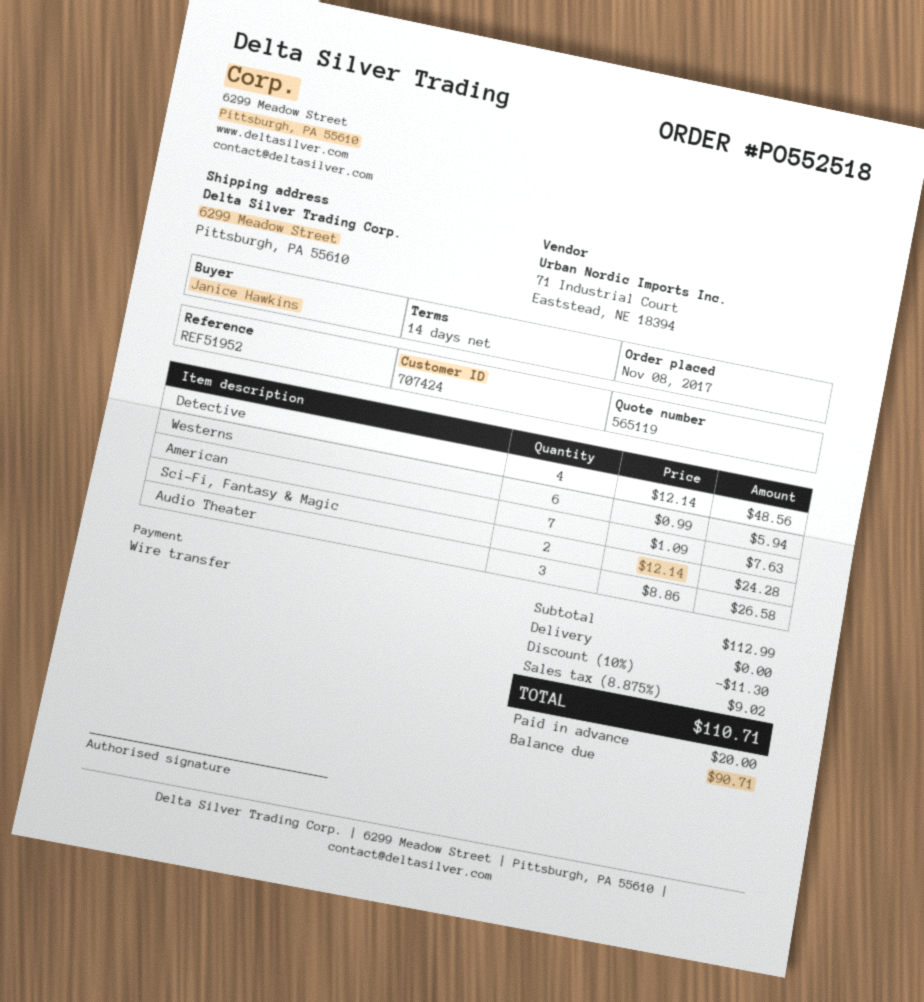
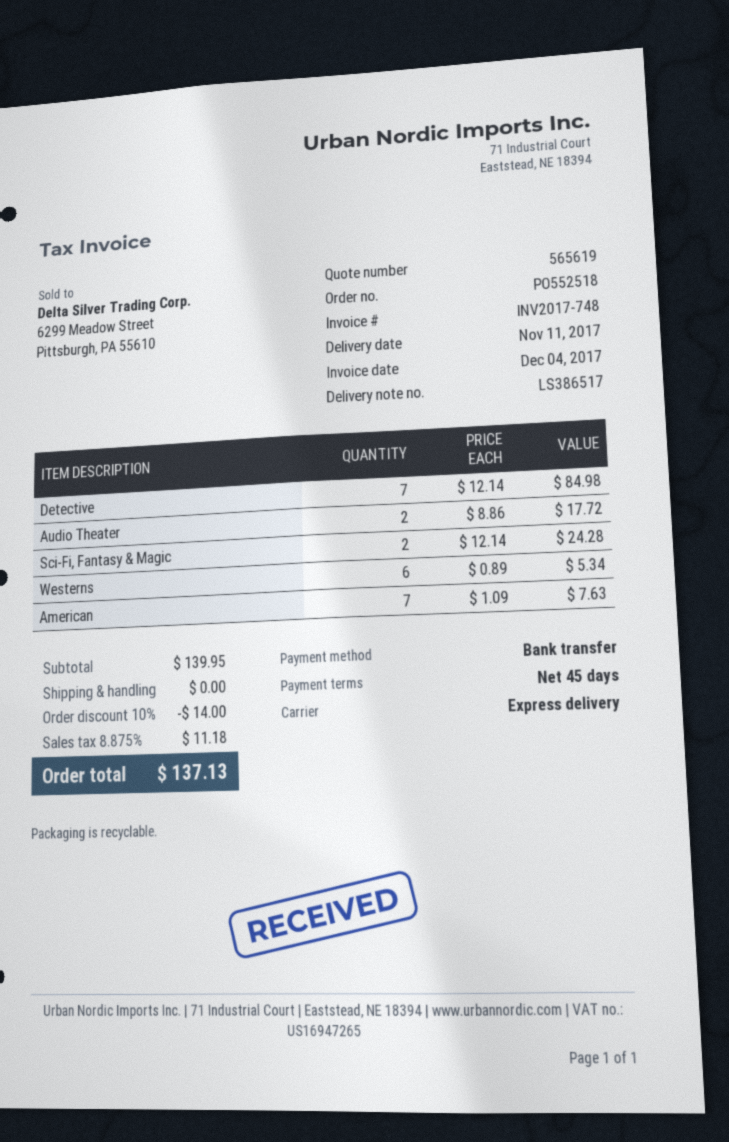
quote number: 565119 -> 565619
payment terms: 14 days -> 45 days
Detective: 4 x 12.14 = 48.56 -> 7 x 12.14 = 84.98
Westerns: 6 x 0.99 = 5.94 -> 6 x 0.89 = 5.34
Audio Theater: 3 x 8.86 = 26.58 -> 2 x 8.86 = 17.72
subtotal: 112.99 -> 139.95
discount: 10% = 11.30 -> 10% = 14.00
tax: 8.875% = 9.02 -> 8.875% = 11.18
total: 110.71 -> 137.13

